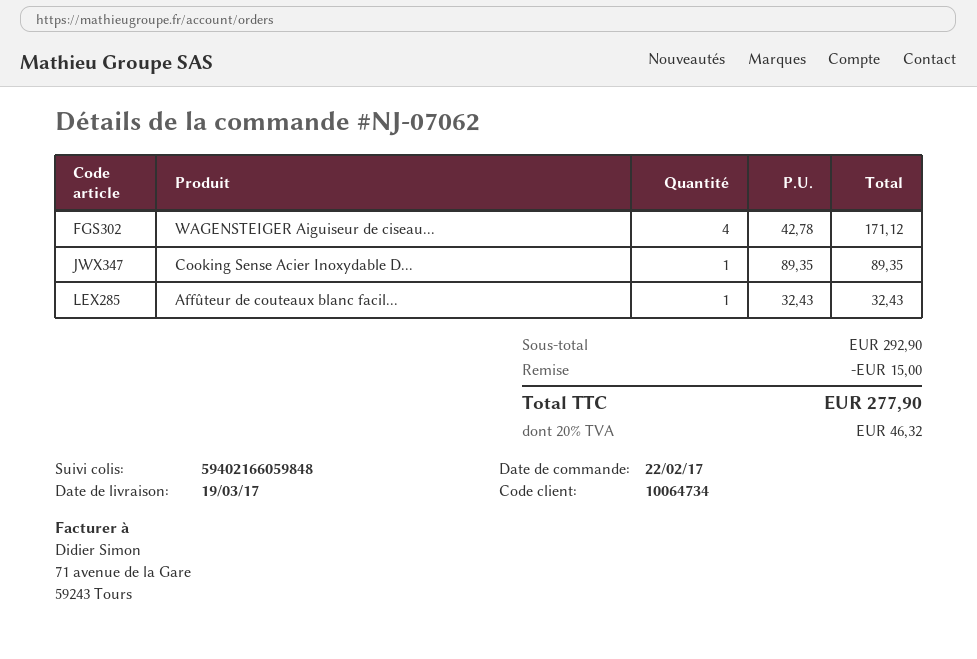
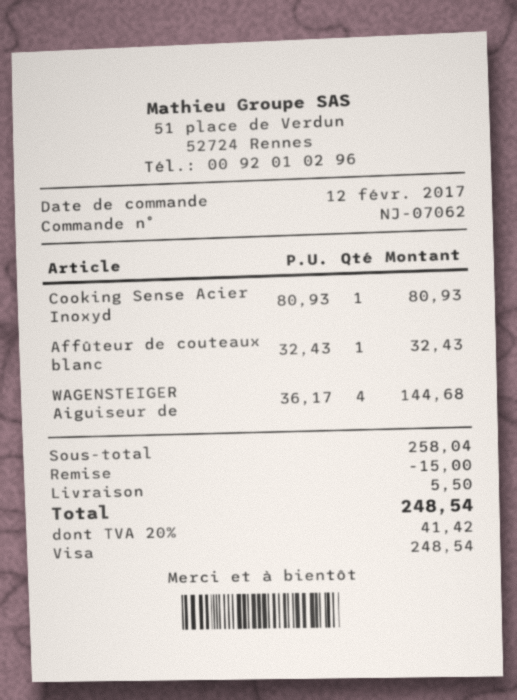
order date: 2017-02-22 -> 2017-02-12
WAGENSTEIGER Aiguiseur de ciseau...: 4 x 42.78 = 171.12 -> 4 x 36.17 = 144.68
Cooking Sense Acier Inoxydable D...: 1 x 89.35 = 89.35 -> 1 x 80.93 = 80.93
subtotal: 292.90 -> 258.04
shipping: none -> 5.50
tax: 20% = 46.32 -> 20% = 41.42
total: 277.90 -> 248.54

